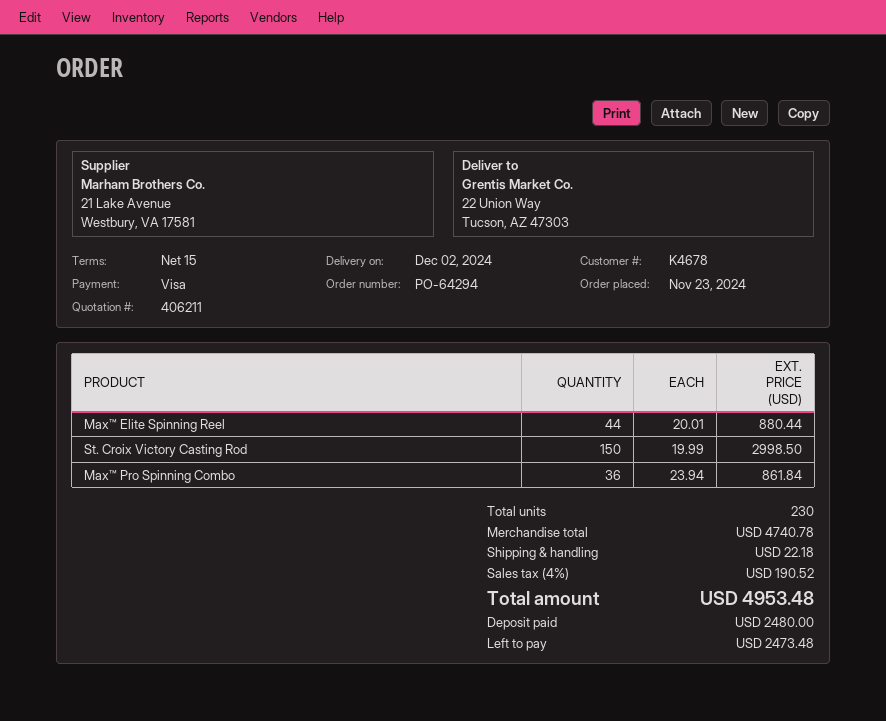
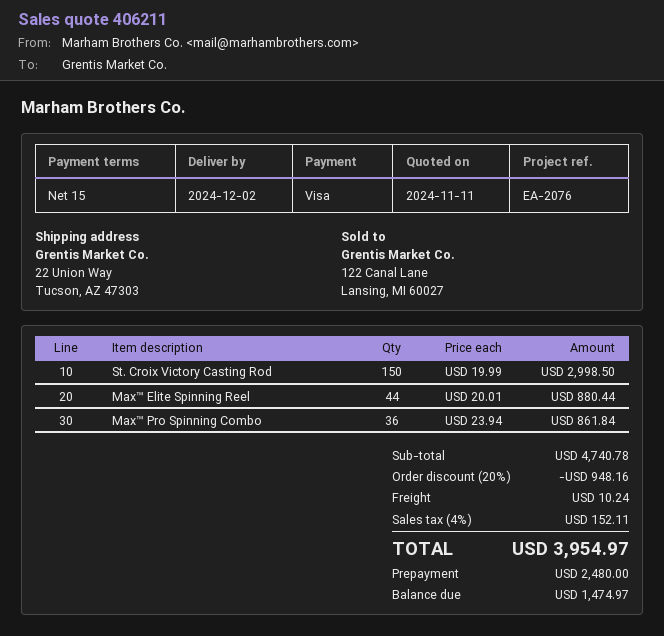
discount: none -> 20% = 948.16
shipping: 22.18 -> 10.24
tax: 4% = 190.52 -> 4% = 152.11
total: 4953.48 -> 3954.97
balance: 2473.48 -> 1474.97

